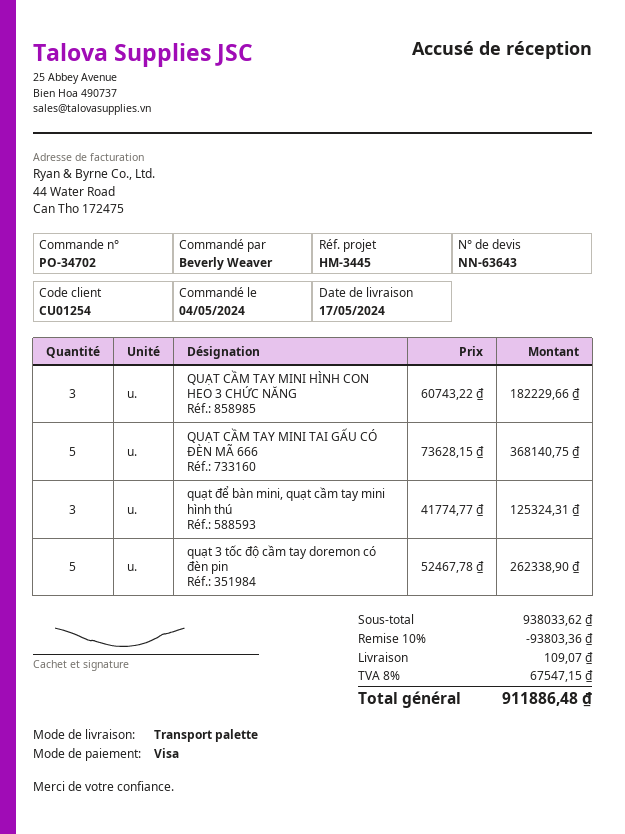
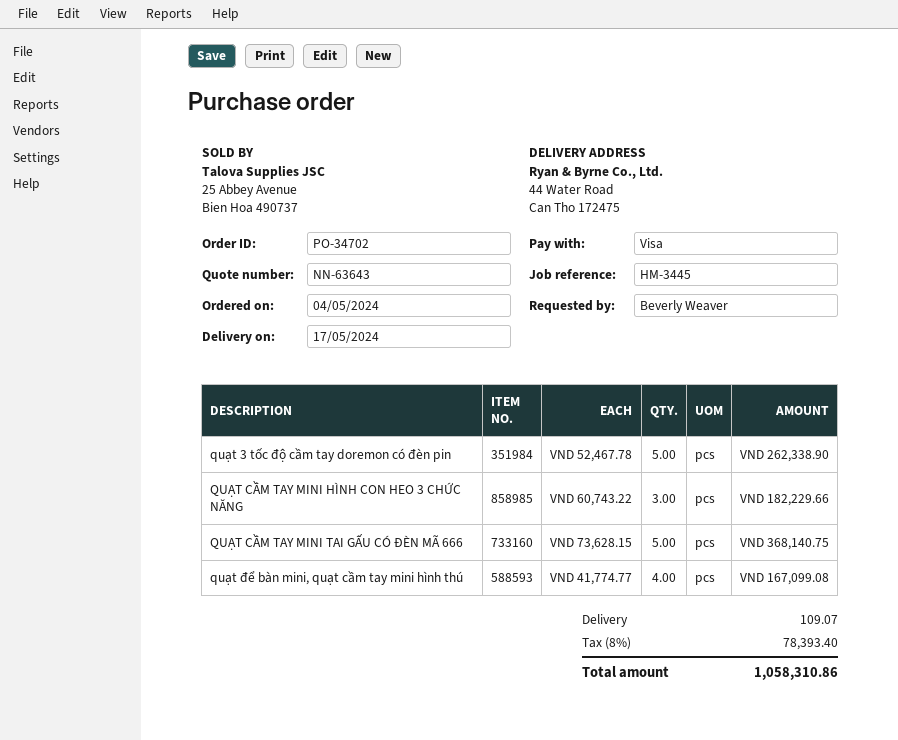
quạt để bàn mini, quạt cầm tay mini hình thú: 3 x 41774.77 = 125324.31 -> 4 x 41774.77 = 167099.08
discount: 10% = 93803.36 -> none
tax: 8% = 67547.15 -> 8% = 78393.40
total: 911886.48 -> 1058310.86

